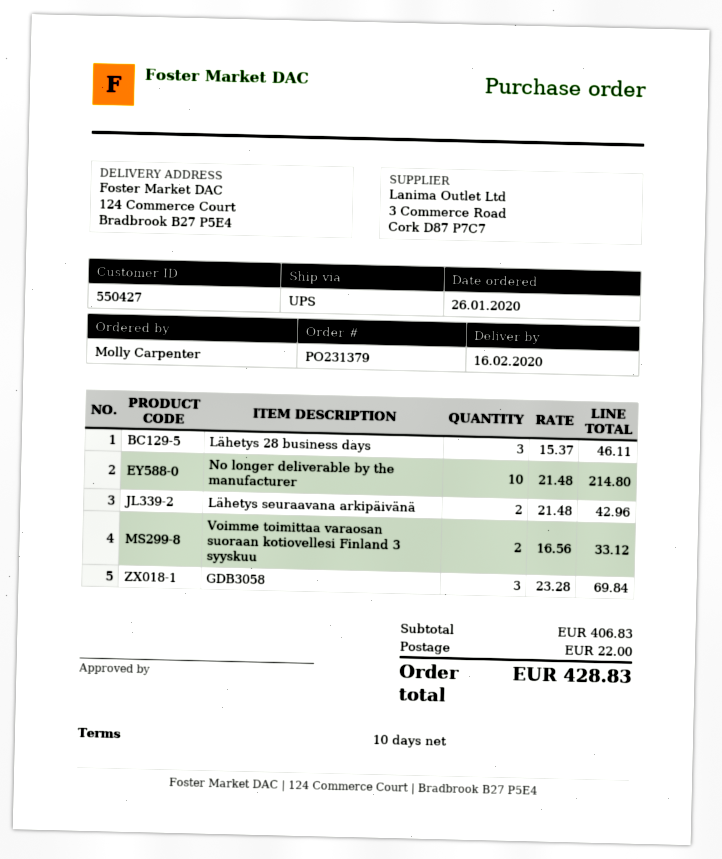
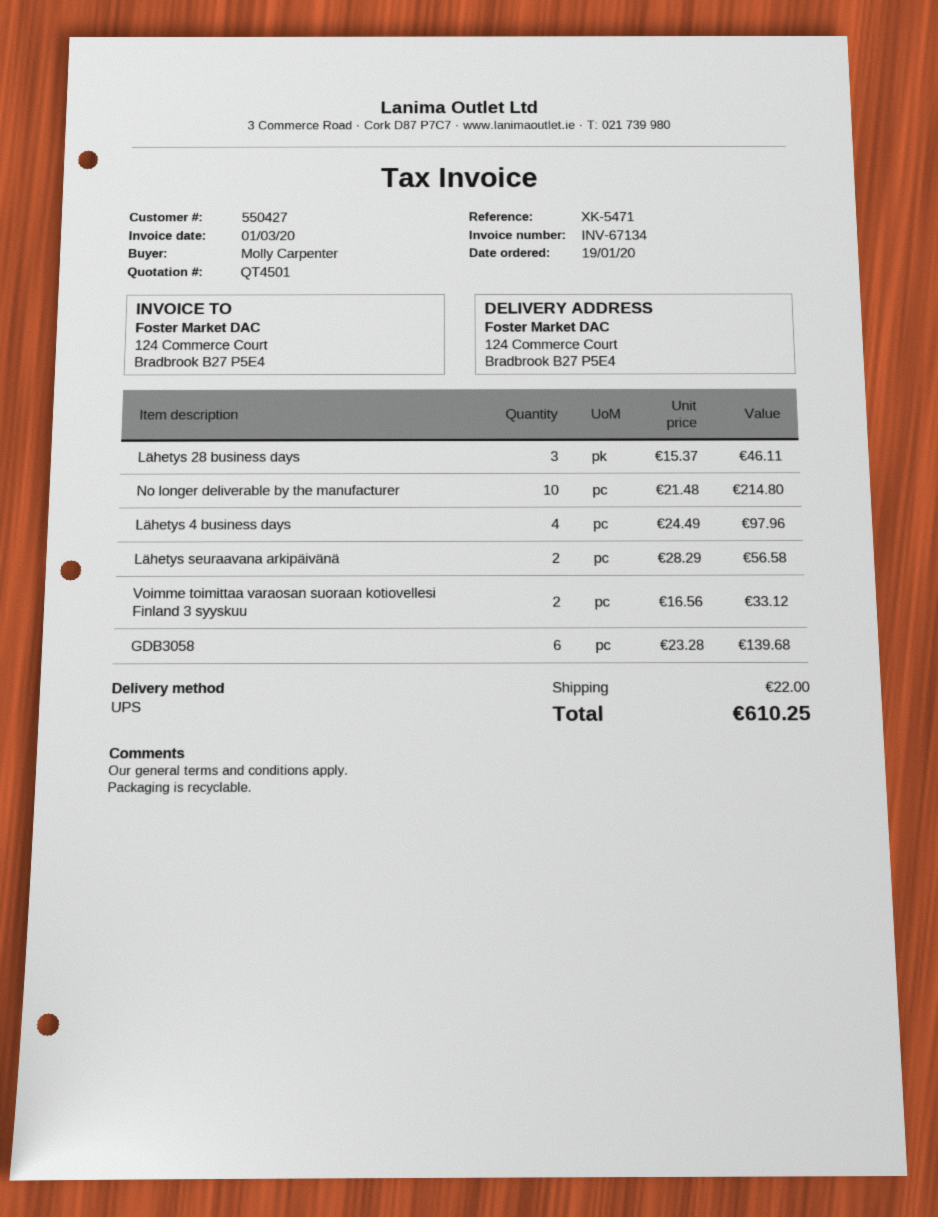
order date: 2020-01-26 -> 2020-01-19
Lähetys seuraavana arkipäivänä: 2 x 21.48 = 42.96 -> 2 x 28.29 = 56.58
GDB3058: 3 x 23.28 = 69.84 -> 6 x 23.28 = 139.68
Lähetys 4 business days: none -> 4 x 24.49 = 97.96
total: 428.83 -> 610.25

